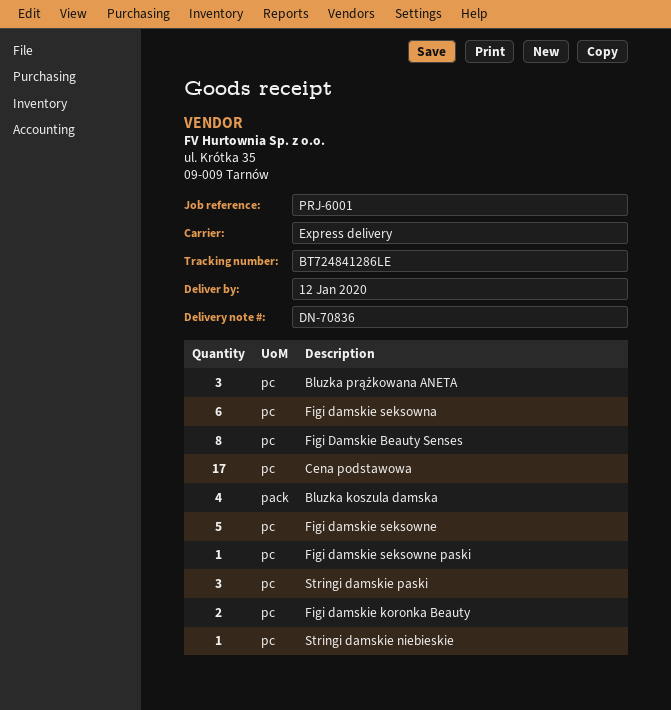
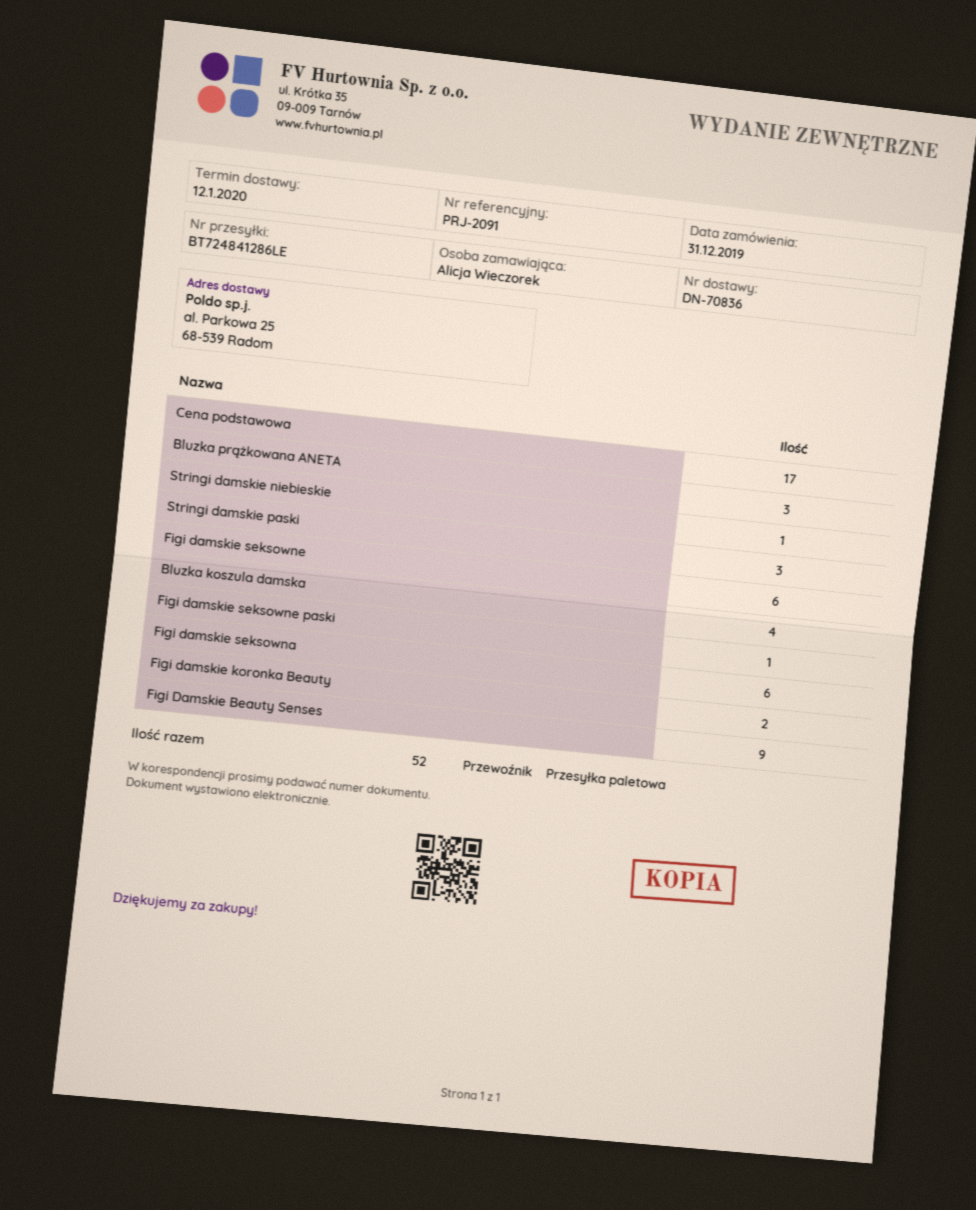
reference: PRJ-6001 -> PRJ-2091
shipping method: express -> pallet freight
Figi Damskie Beauty Senses: 8 -> 9
Figi damskie seksowne: 5 -> 6

